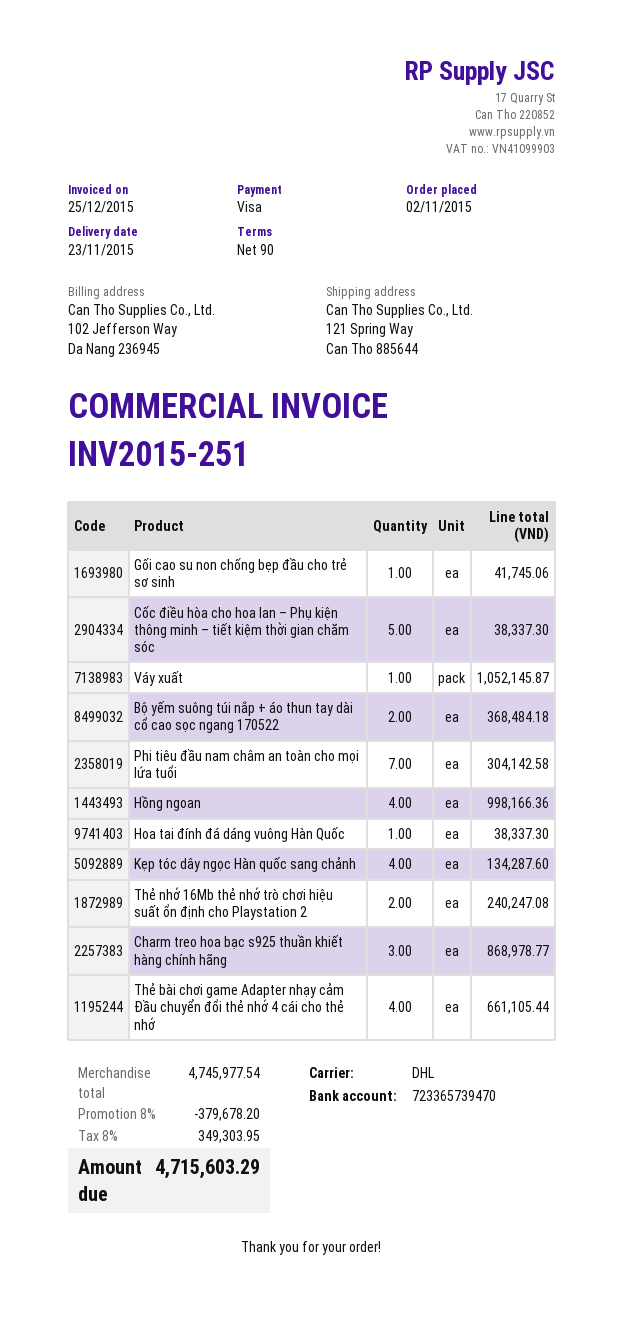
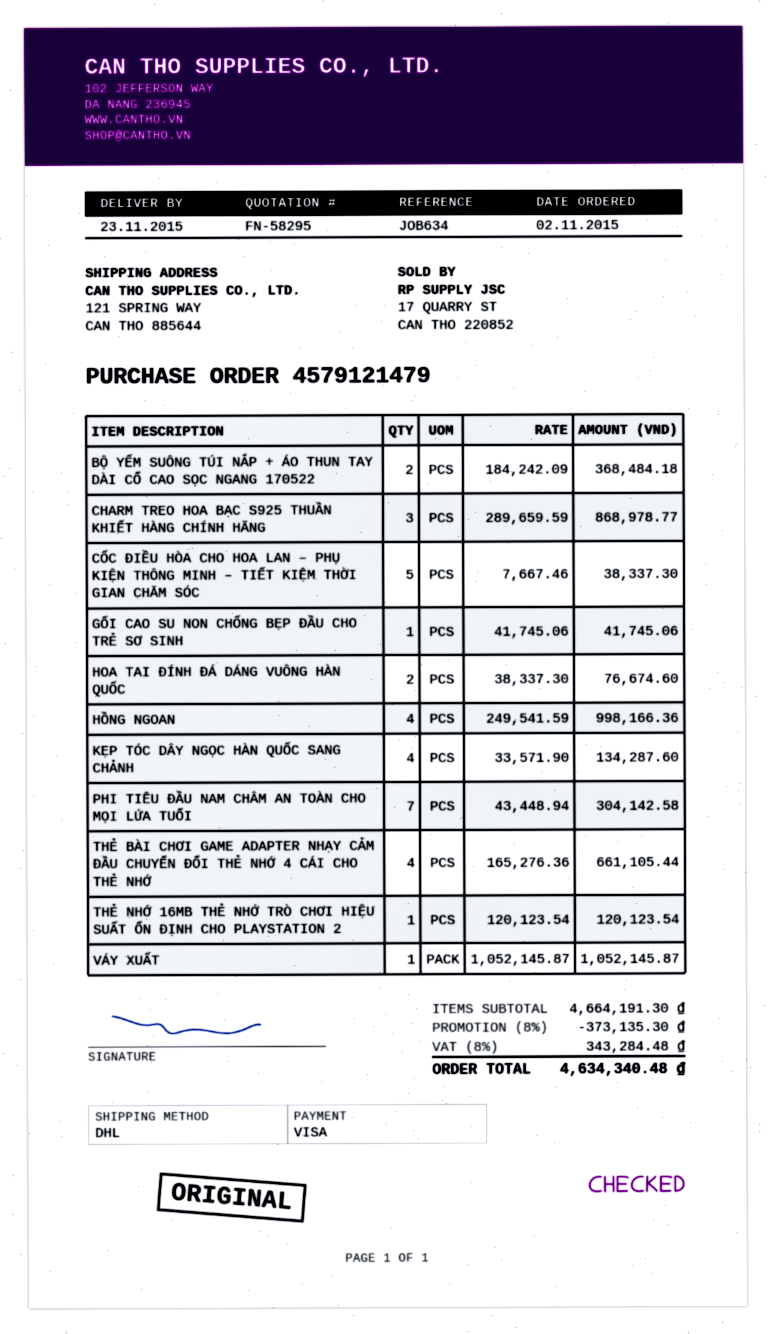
Hoa tai đính đá dáng vuông Hàn Quốc: 1 for 38337.30 -> 2 for 76674.60
Thẻ nhớ 16Mb thẻ nhớ trò chơi hiệu suất ổn định cho Playstation 2: 2 for 240247.08 -> 1 for 120123.54
subtotal: 4745977.54 -> 4664191.30
discount: 8% = 379678.20 -> 8% = 373135.30
tax: 8% = 349303.95 -> 8% = 343284.48
total: 4715603.29 -> 4634340.48

